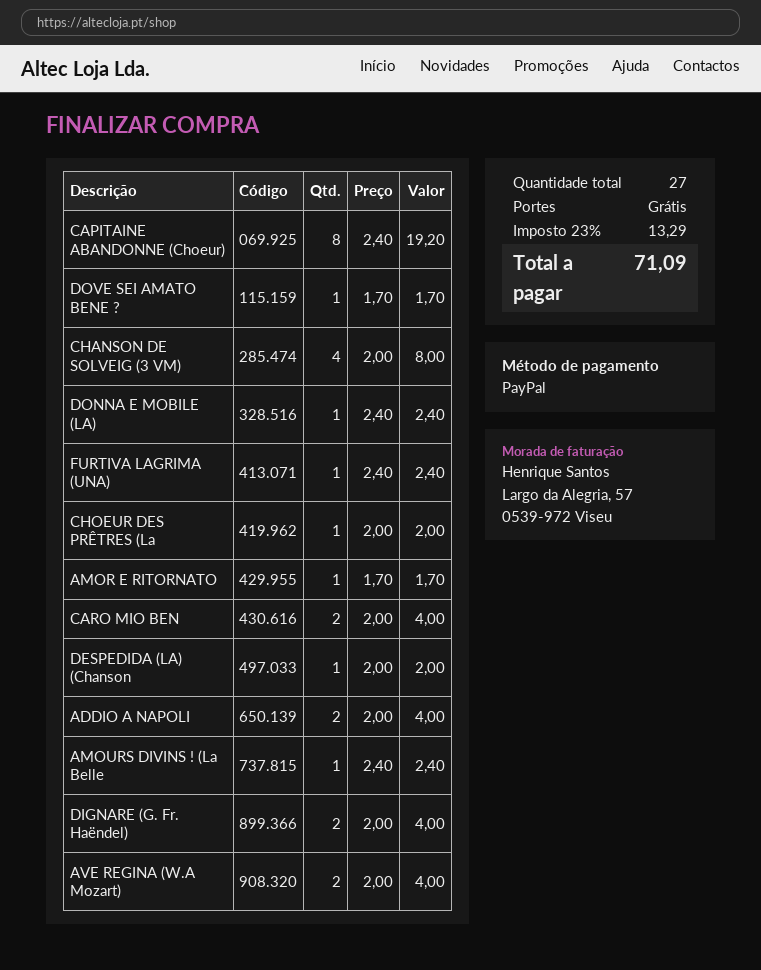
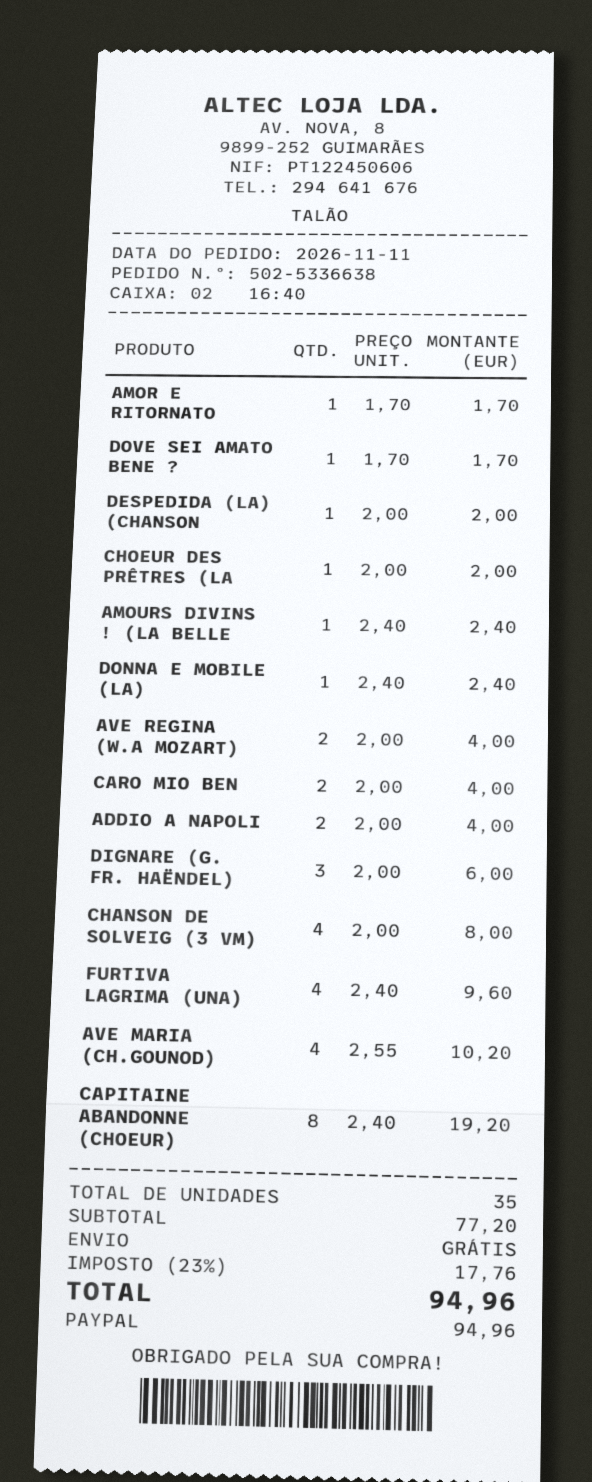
FURTIVA LAGRIMA (UNA): 1 x 2.40 = 2.40 -> 4 x 2.40 = 9.60
DIGNARE (G. Fr. Haëndel): 2 x 2.00 = 4.00 -> 3 x 2.00 = 6.00
AVE MARIA (CH.GOUNOD): none -> 4 x 2.55 = 10.20
total quantity: 27 -> 35
tax: 23% = 13.29 -> 23% = 17.76
total: 71.09 -> 94.96

